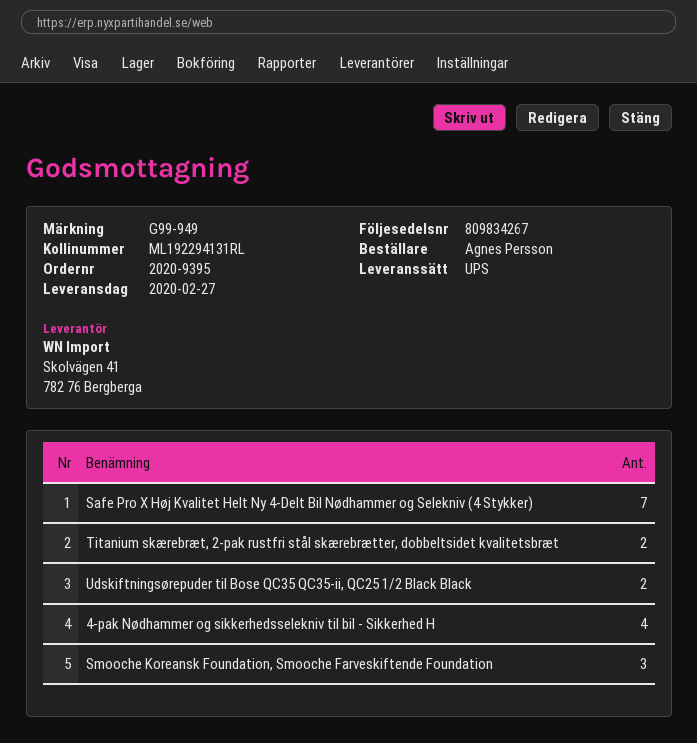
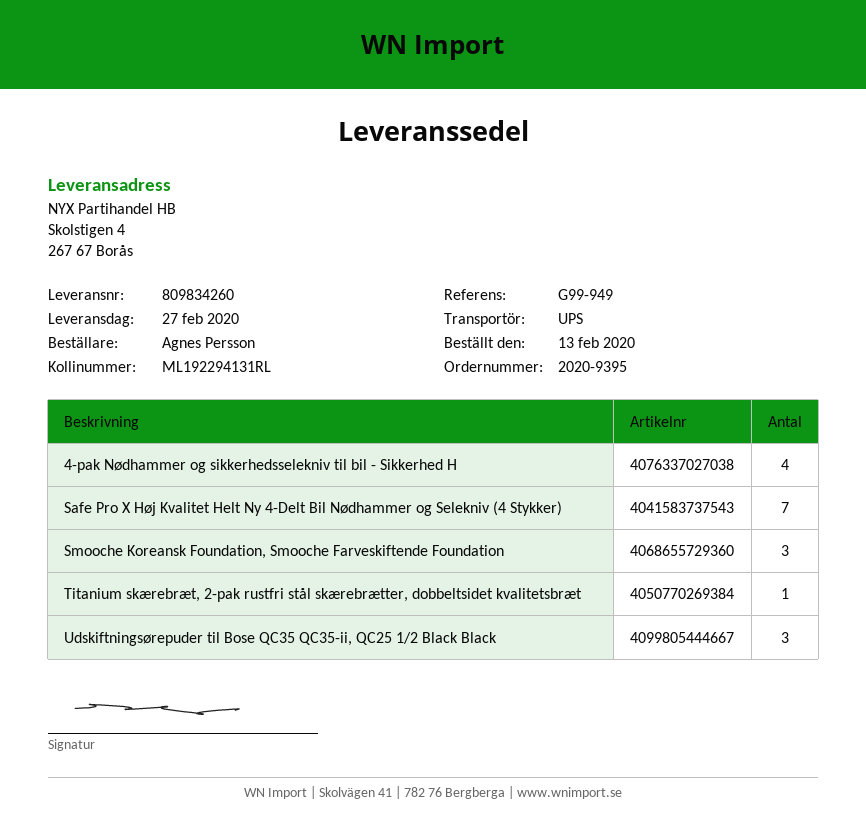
delivery note number: 809834267 -> 809834260
Titanium skærebræt, 2-pak rustfri stål skærebrætter, dobbeltsidet kvalitetsbræt: 2 -> 1
Udskiftningsørepuder til Bose QC35 QC35-ii, QC25 1/2 Black Black: 2 -> 3

